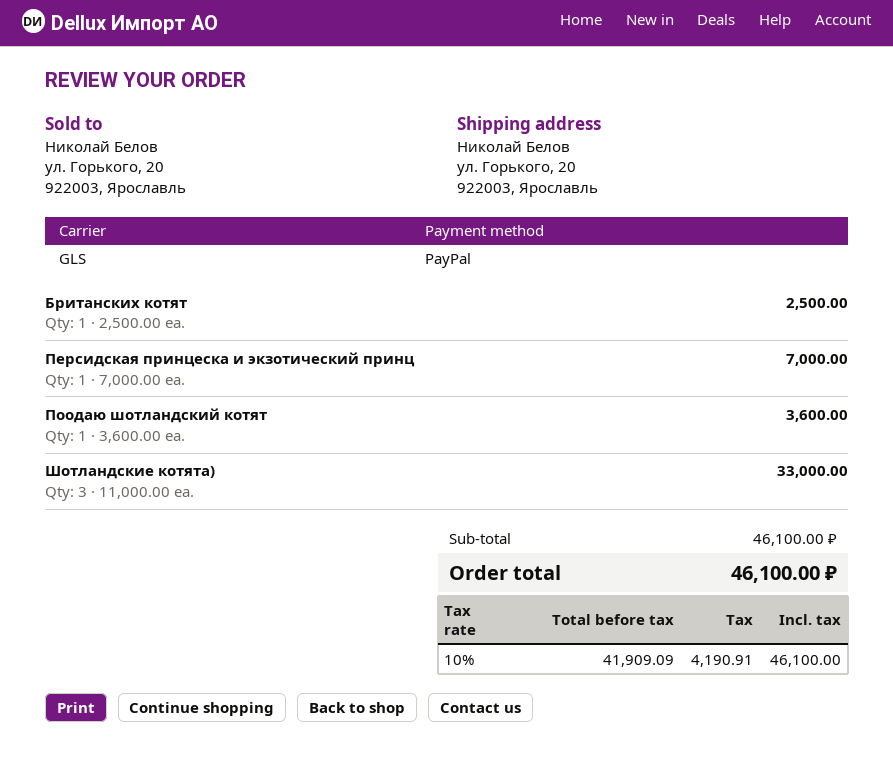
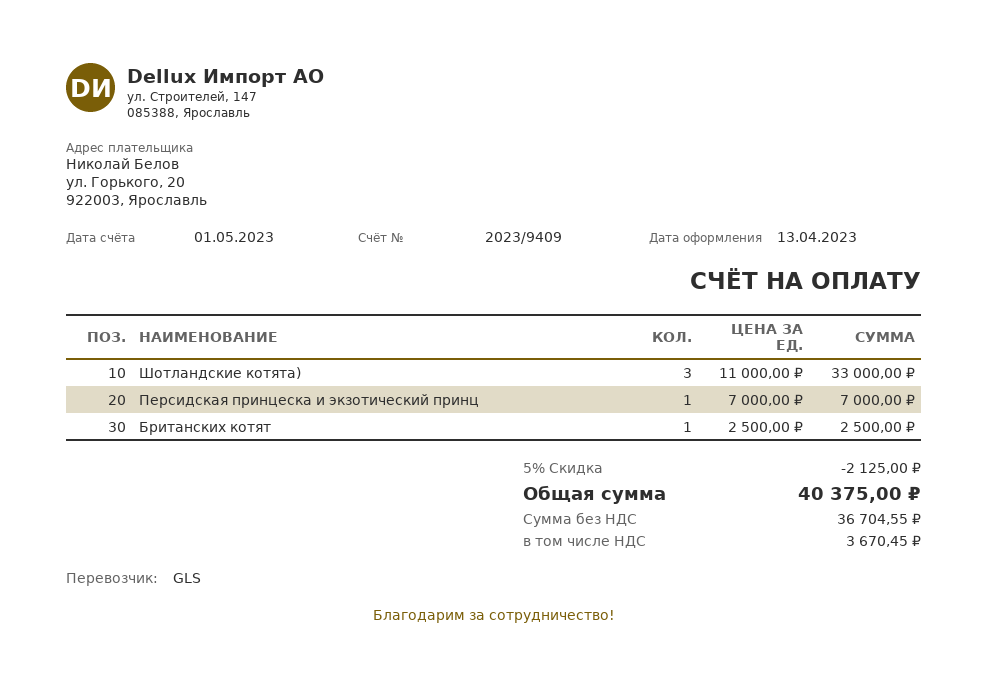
Поодаю шотландский котят: 1 x 3600.00 = 3600.00 -> none
discount: none -> 5% = 2125.00
net: 41909.09 -> 36704.55
tax: 4190.91 -> 3670.45
total: 46100.00 -> 40375.00

